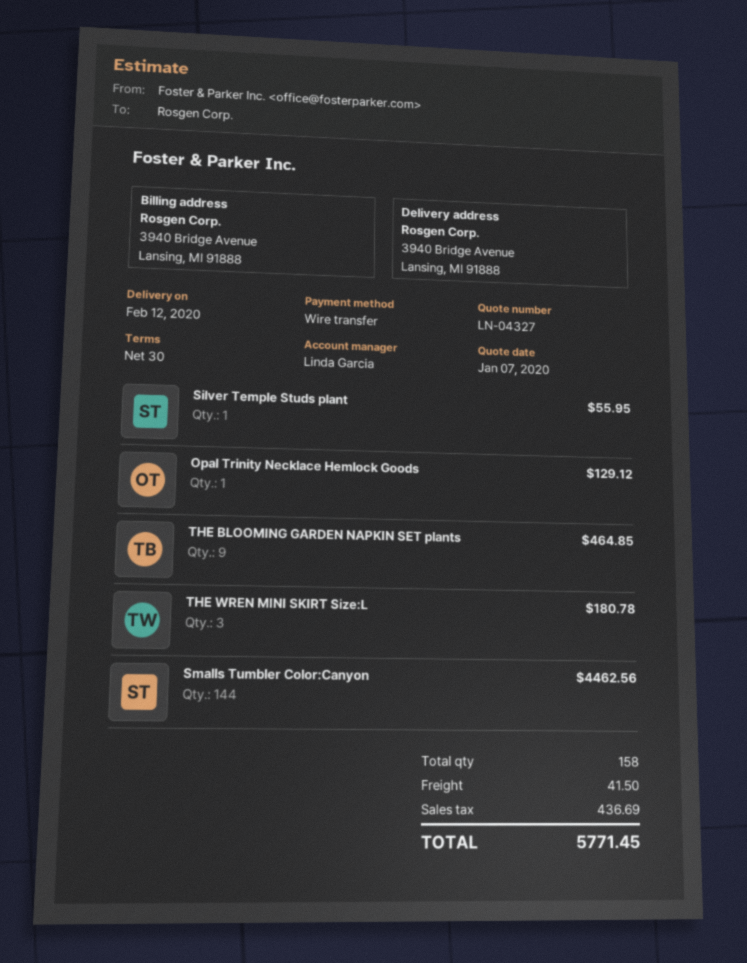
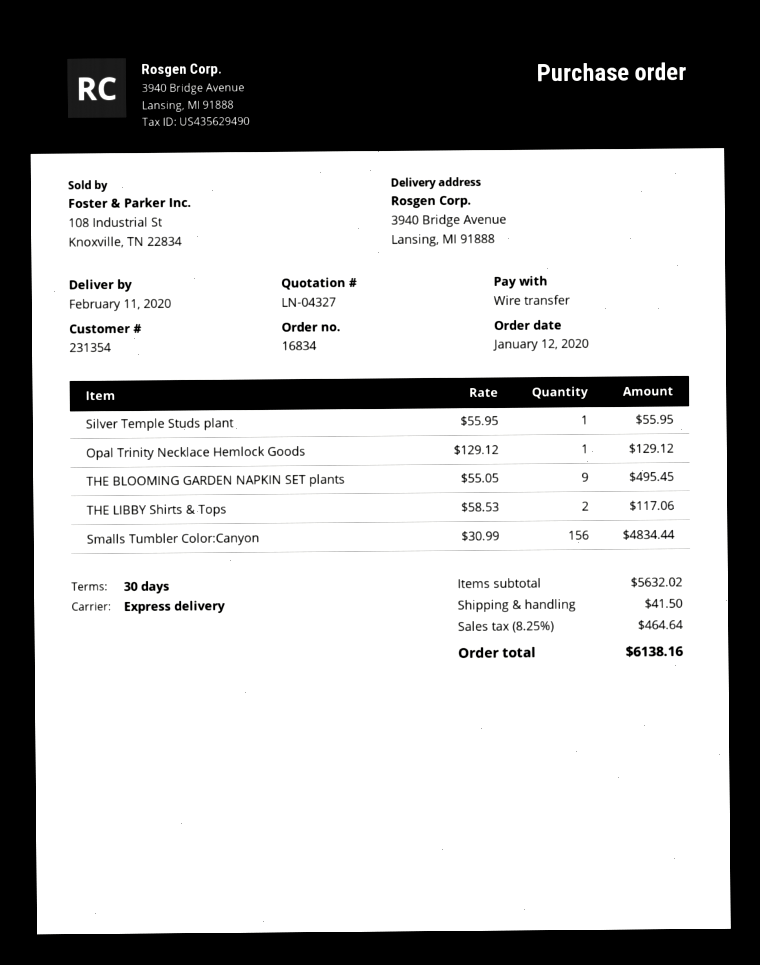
delivery date: 2020-02-12 -> 2020-02-11
THE BLOOMING GARDEN NAPKIN SET plants: 9 for 464.85 -> 9 for 495.45
THE WREN MINI SKIRT Size:L: 3 for 180.78 -> none
Smalls Tumbler Color:Canyon: 144 for 4462.56 -> 156 for 4834.44
THE LIBBY Shirts & Tops: none -> 2 for 117.06
tax: 436.69 -> 464.64
total: 5771.45 -> 6138.16

